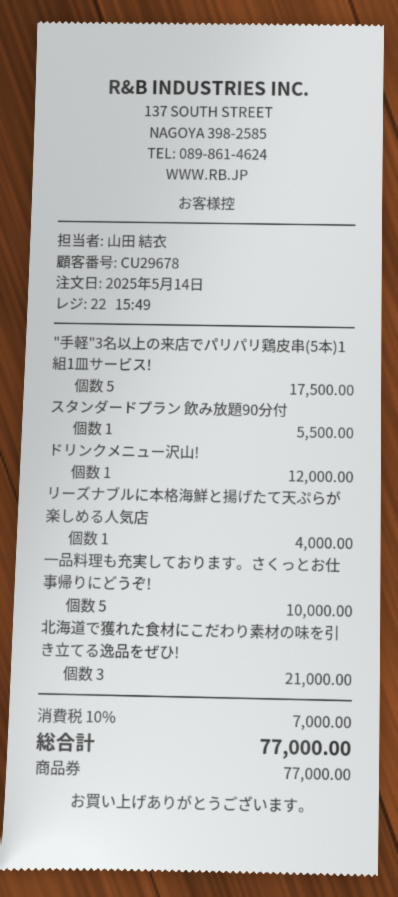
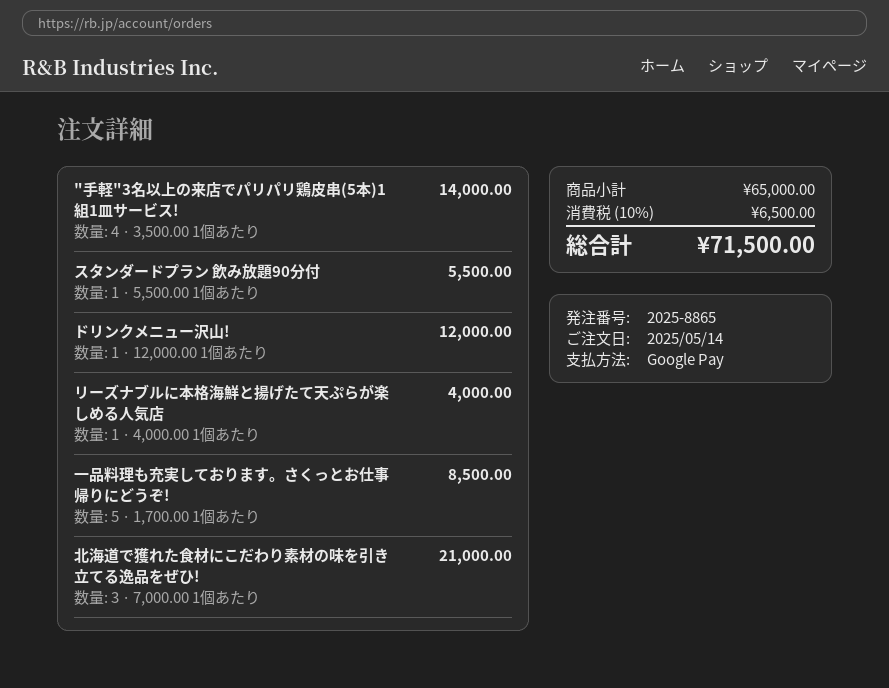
payment method: gift card -> Google Pay
"手軽"3名以上の来店でパリパリ鶏皮串(5本)1組1皿サービス!: 5 for 17500.00 -> 4 for 14000.00
一品料理も充実しております。さくっとお仕事帰りにどうぞ!: 5 for 10000.00 -> 5 for 8500.00
tax: 10% = 7000.00 -> 10% = 6500.00
total: 77000.00 -> 71500.00

